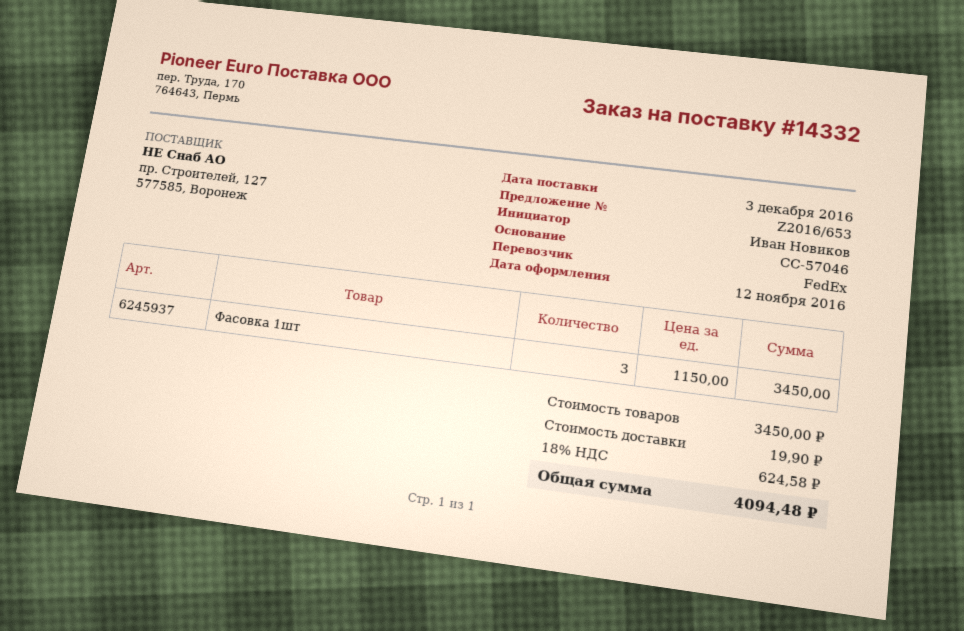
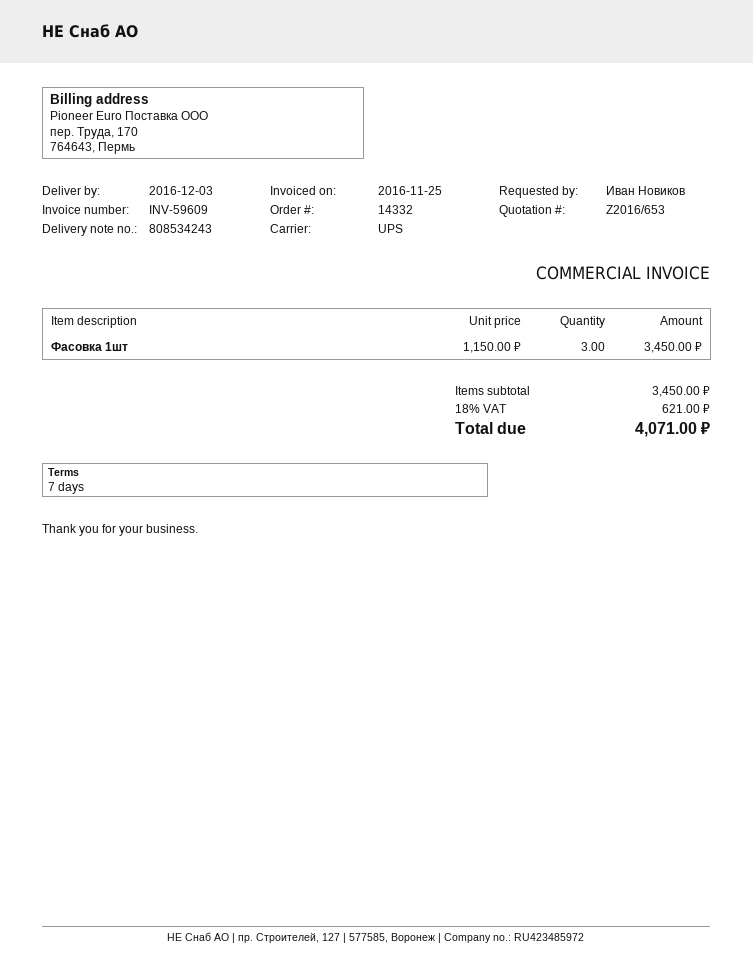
shipping method: FedEx -> UPS
shipping: 19.90 -> none
tax: 18% = 624.58 -> 18% = 621.00
total: 4094.48 -> 4071.00

